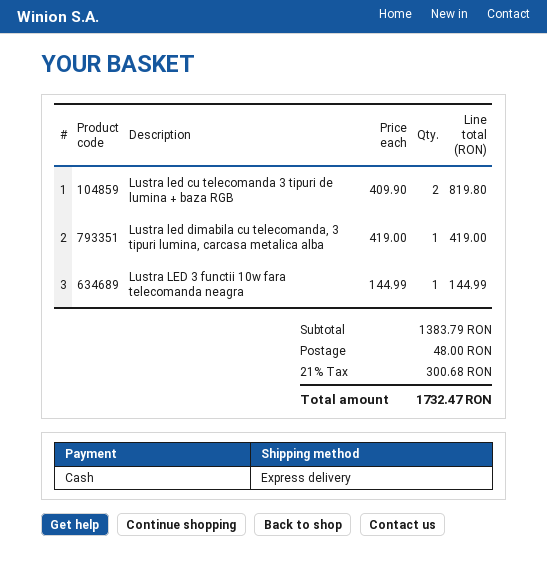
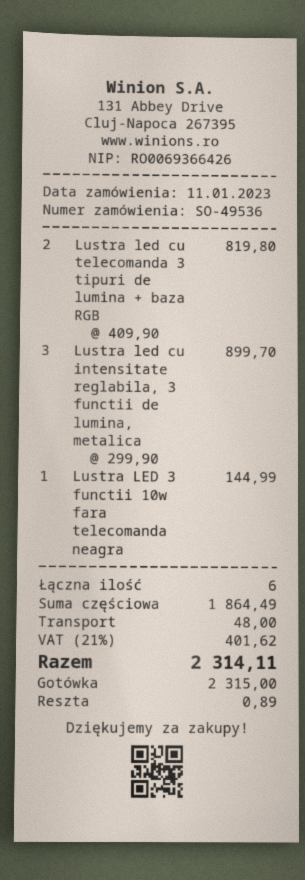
Lustra led dimabila cu telecomanda, 3 tipuri lumina, carcasa metalica alba: 1 x 419.00 = 419.00 -> none
Lustra led cu intensitate reglabila, 3 functii de lumina, metalica: none -> 3 x 299.90 = 899.70
subtotal: 1383.79 -> 1864.49
tax: 21% = 300.68 -> 21% = 401.62
total: 1732.47 -> 2314.11

